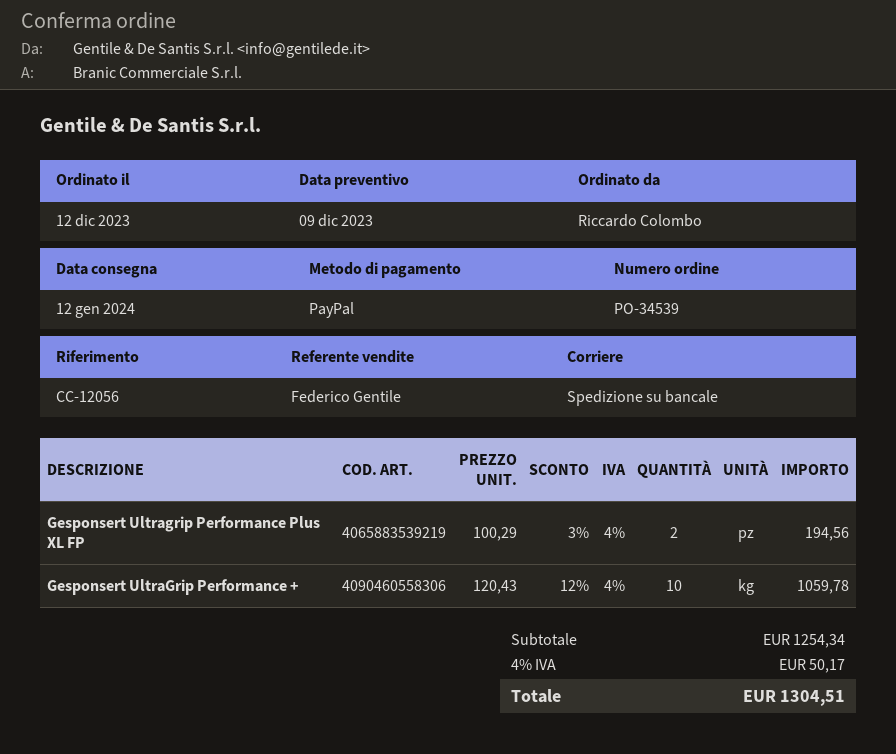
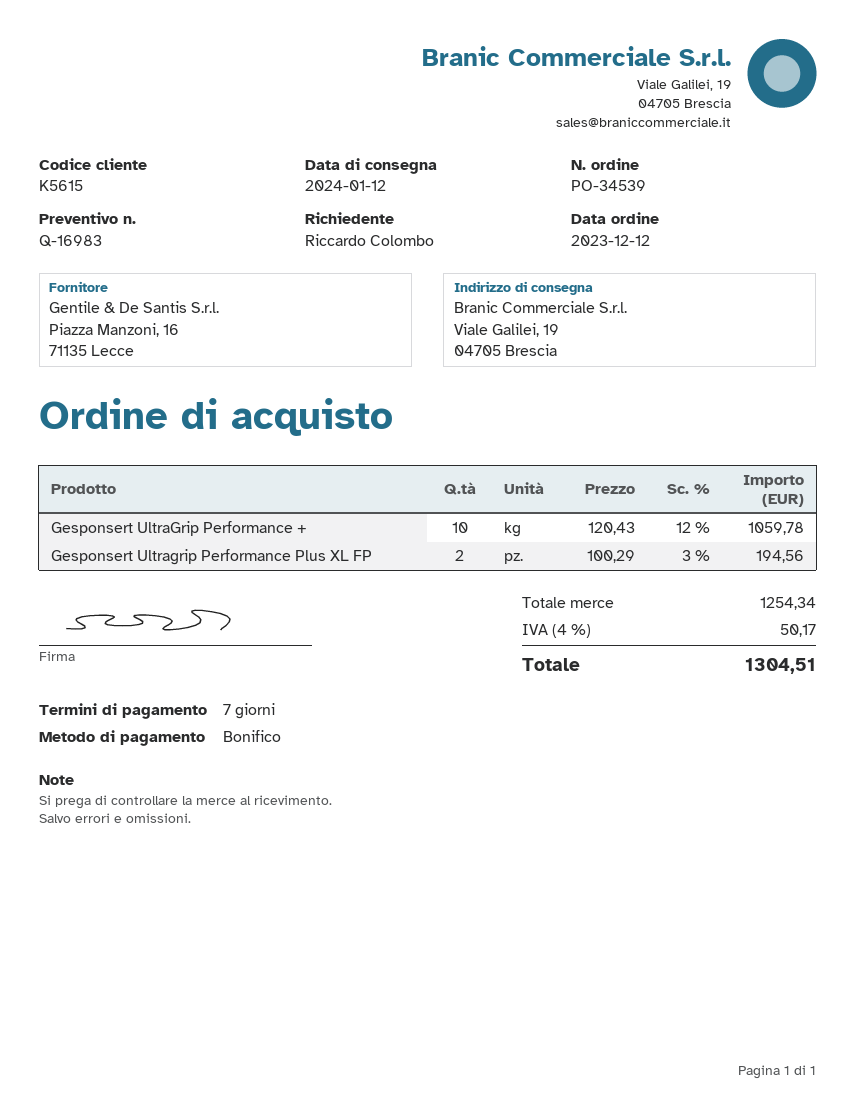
payment method: PayPal -> bank transfer

